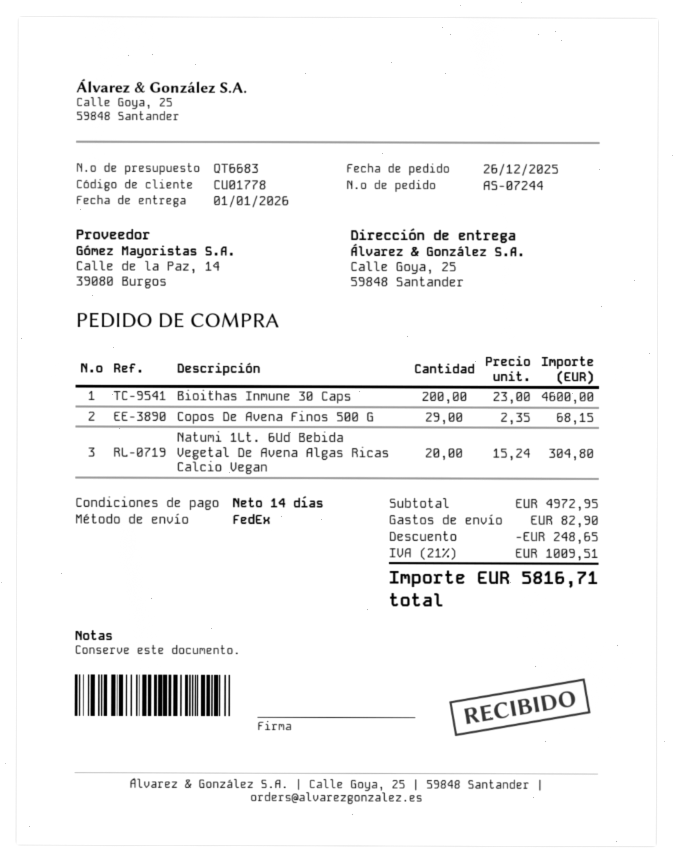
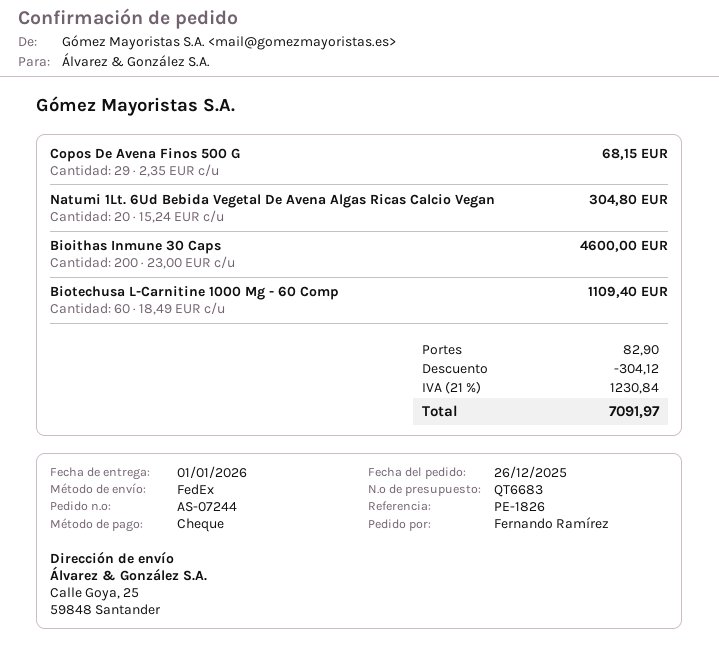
Biotechusa L-Carnitine 1000 Mg - 60 Comp: none -> 60 x 18.49 = 1109.40
discount: 248.65 -> 304.12
tax: 21% = 1009.51 -> 21% = 1230.84
total: 5816.71 -> 7091.97

